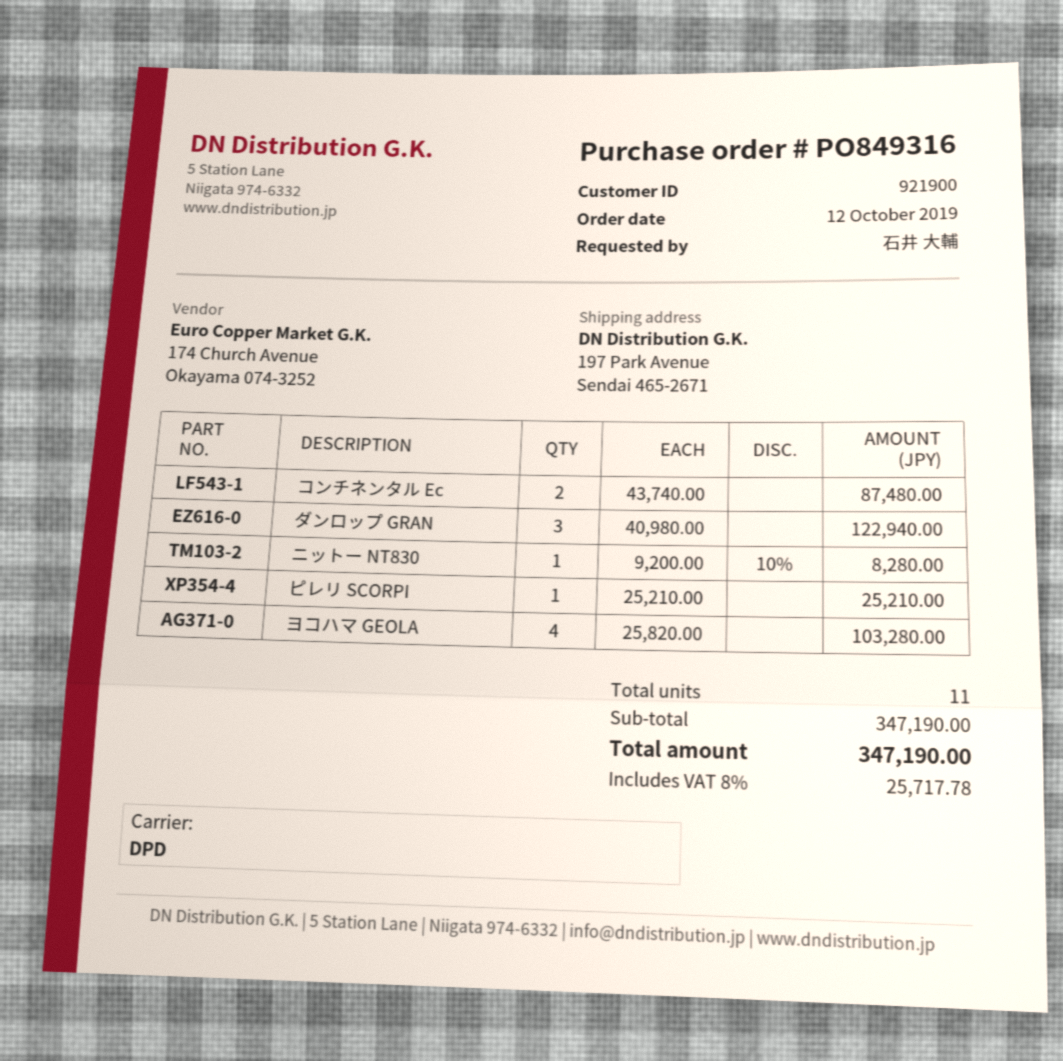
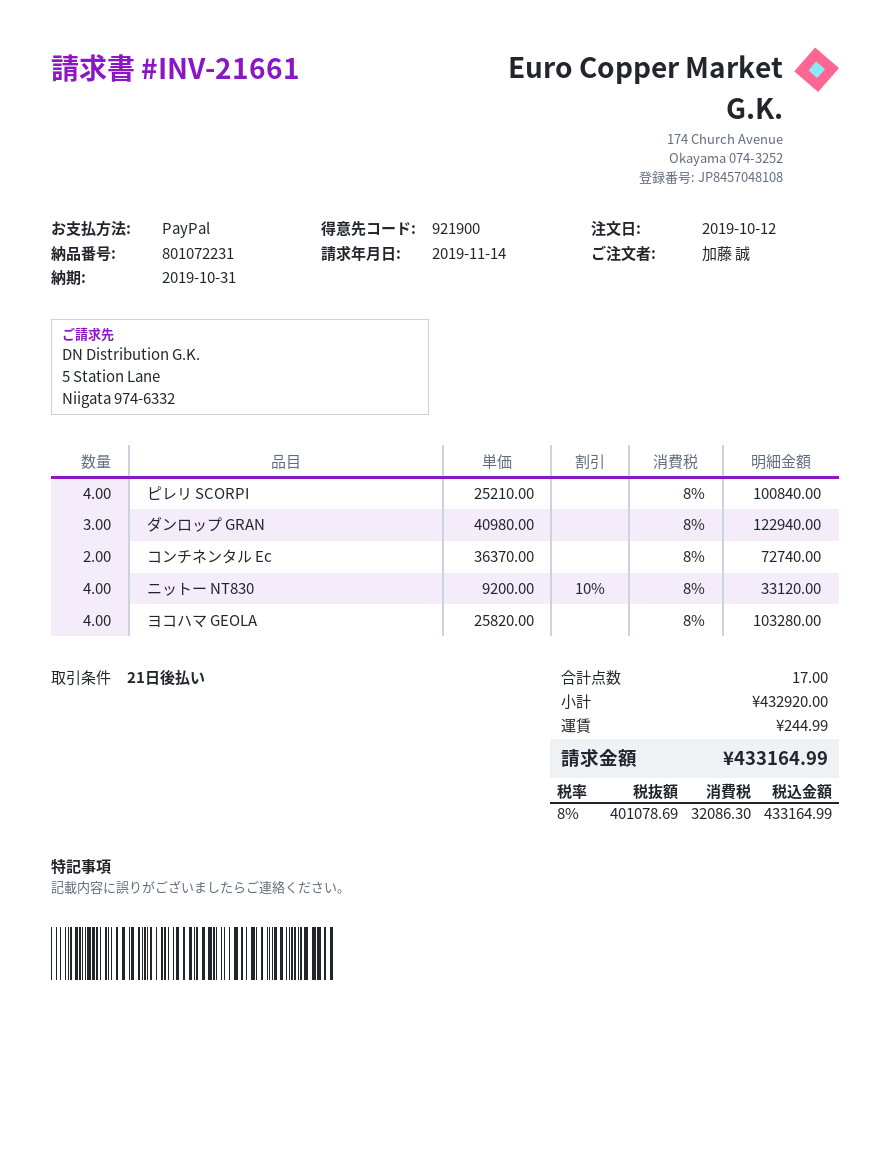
ordered by: 石井 大輔 -> 加藤 誠
コンチネンタル Ec: 2 x 43740.00 = 87480.00 -> 2 x 36370.00 = 72740.00
ニットー NT830: 1 x 9200.00 - 10% = 8280.00 -> 4 x 9200.00 - 10% = 33120.00
ピレリ SCORPI: 1 x 25210.00 = 25210.00 -> 4 x 25210.00 = 100840.00
total quantity: 11 -> 17
subtotal: 347190.00 -> 432920.00
shipping: none -> 244.99
tax: 8% = 25717.78 -> 8% = 32086.30
total: 347190.00 -> 433164.99

